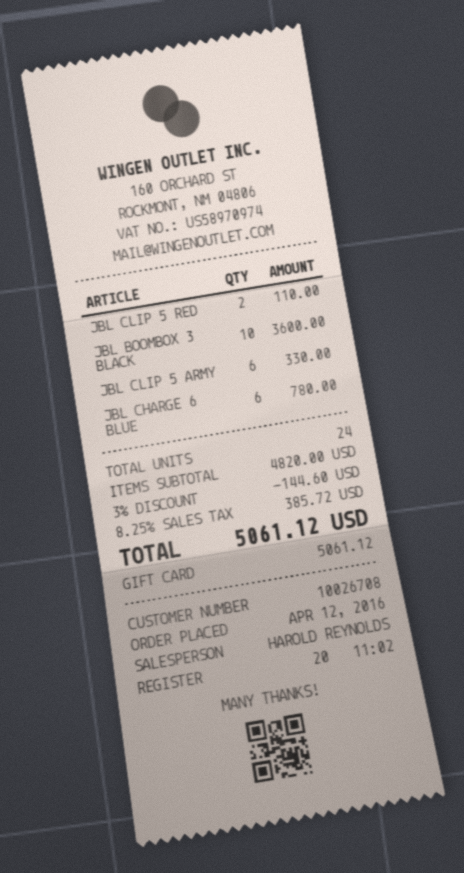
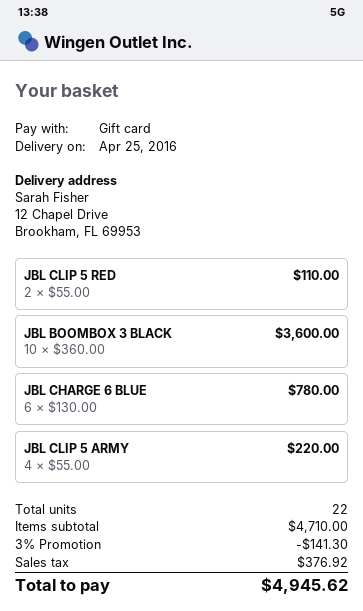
JBL CLIP 5 ARMY: 6 for 330.00 -> 4 for 220.00
total quantity: 24 -> 22
subtotal: 4820.00 -> 4710.00
discount: 3% = 144.60 -> 3% = 141.30
tax: 385.72 -> 376.92
total: 5061.12 -> 4945.62

